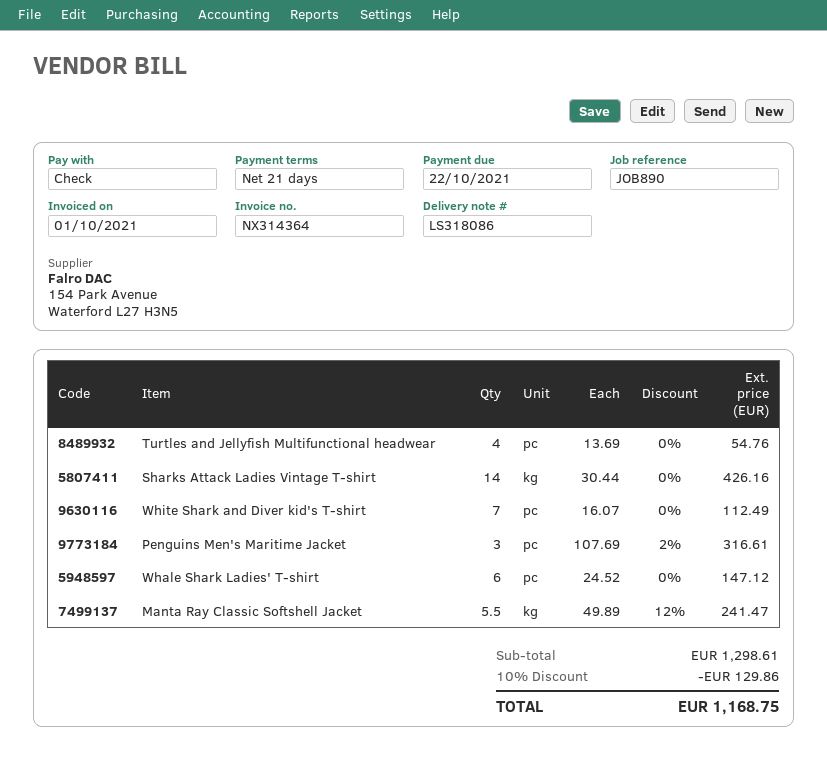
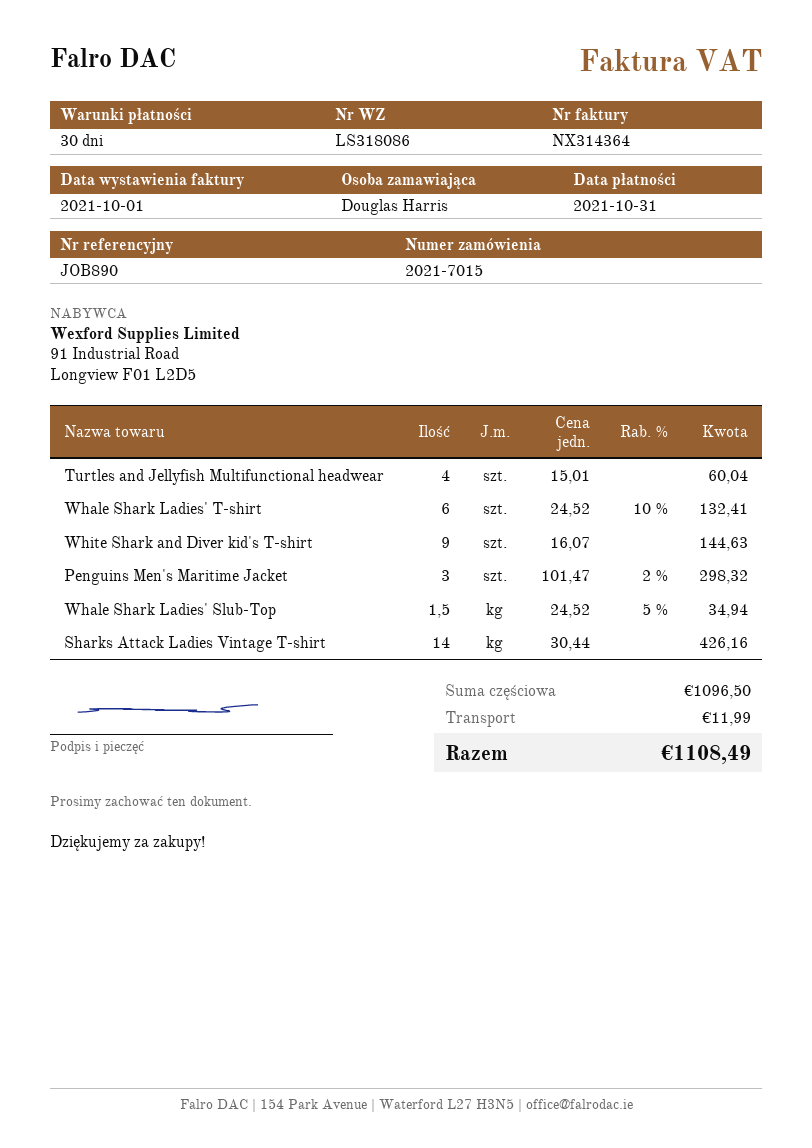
payment terms: 21 days -> 30 days
due date: 2021-10-22 -> 2021-10-31
Turtles and Jellyfish Multifunctional headwear: 4 x 13.69 = 54.76 -> 4 x 15.01 = 60.04
White Shark and Diver kid's T-shirt: 7 x 16.07 = 112.49 -> 9 x 16.07 = 144.63
Penguins Men's Maritime Jacket: 3 x 107.69 - 2% = 316.61 -> 3 x 101.47 - 2% = 298.32
Whale Shark Ladies' T-shirt: 6 x 24.52 = 147.12 -> 6 x 24.52 - 10% = 132.41
Manta Ray Classic Softshell Jacket: 5.5 x 49.89 - 12% = 241.47 -> none
Whale Shark Ladies' Slub-Top: none -> 1.5 x 24.52 - 5% = 34.94
subtotal: 1298.61 -> 1096.50
discount: 10% = 129.86 -> none
shipping: none -> 11.99
total: 1168.75 -> 1108.49

